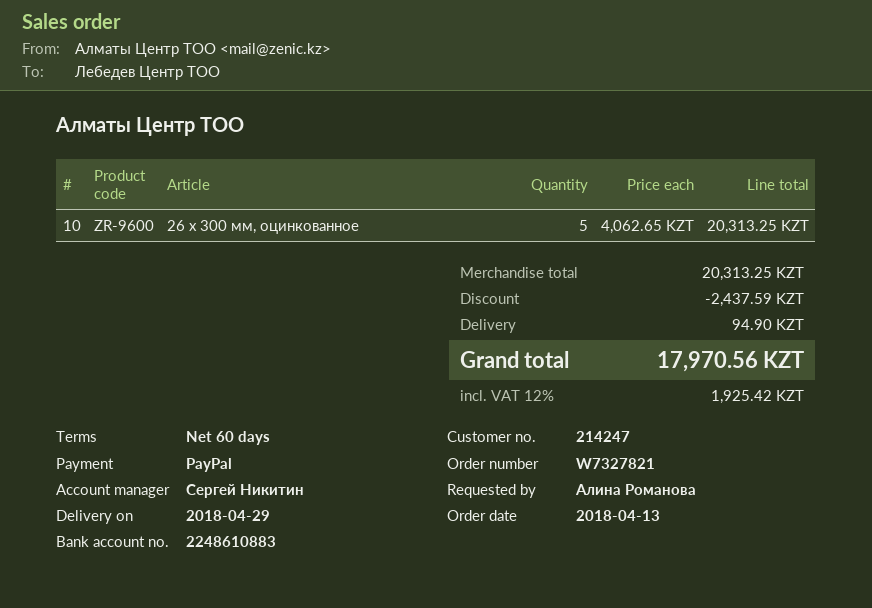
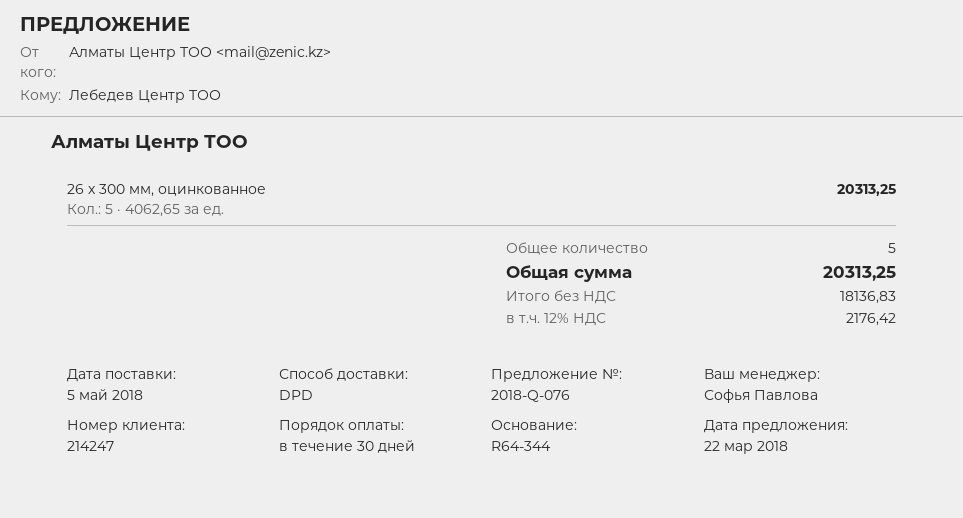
delivery date: 2018-04-29 -> 2018-05-05
payment terms: 60 days -> 30 days
sales rep: Сергей Никитин -> Софья Павлова
discount: 2437.59 -> none
shipping: 94.90 -> none
tax: 12% = 1925.42 -> 12% = 2176.42
total: 17970.56 -> 20313.25

